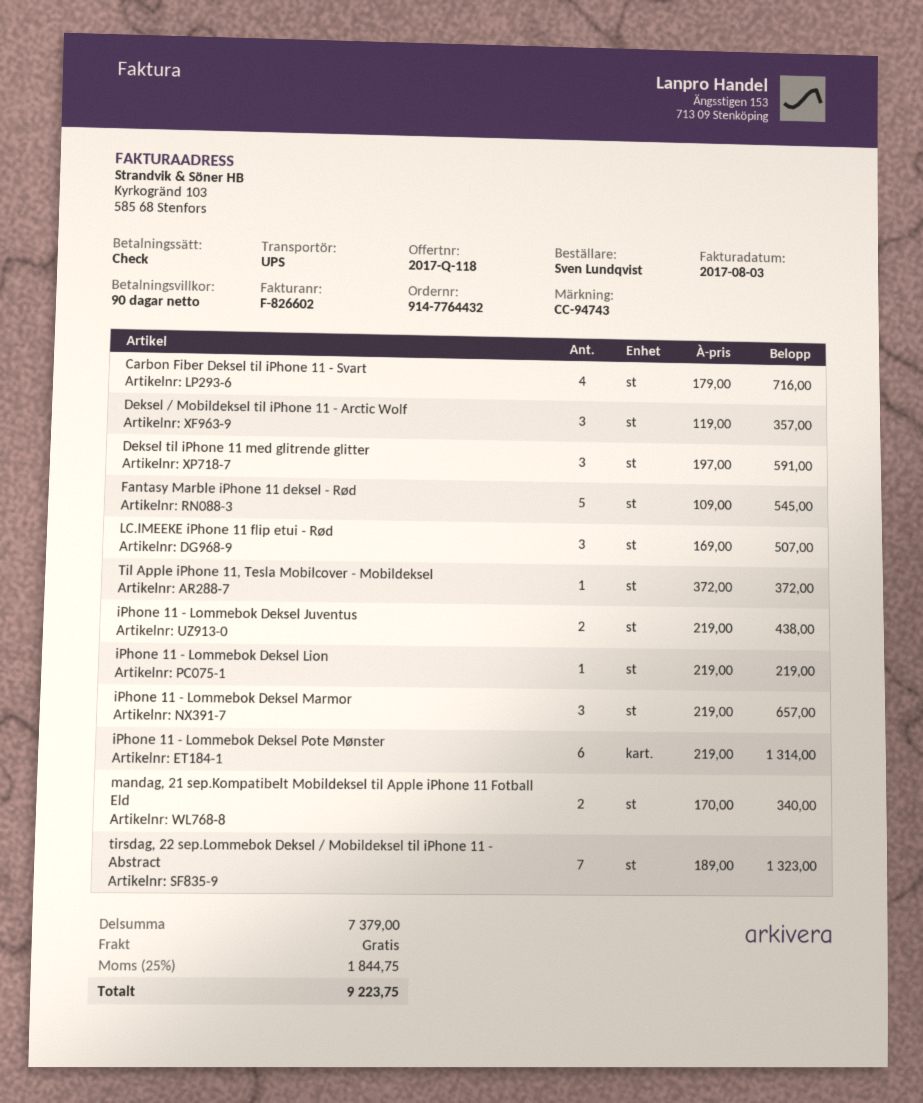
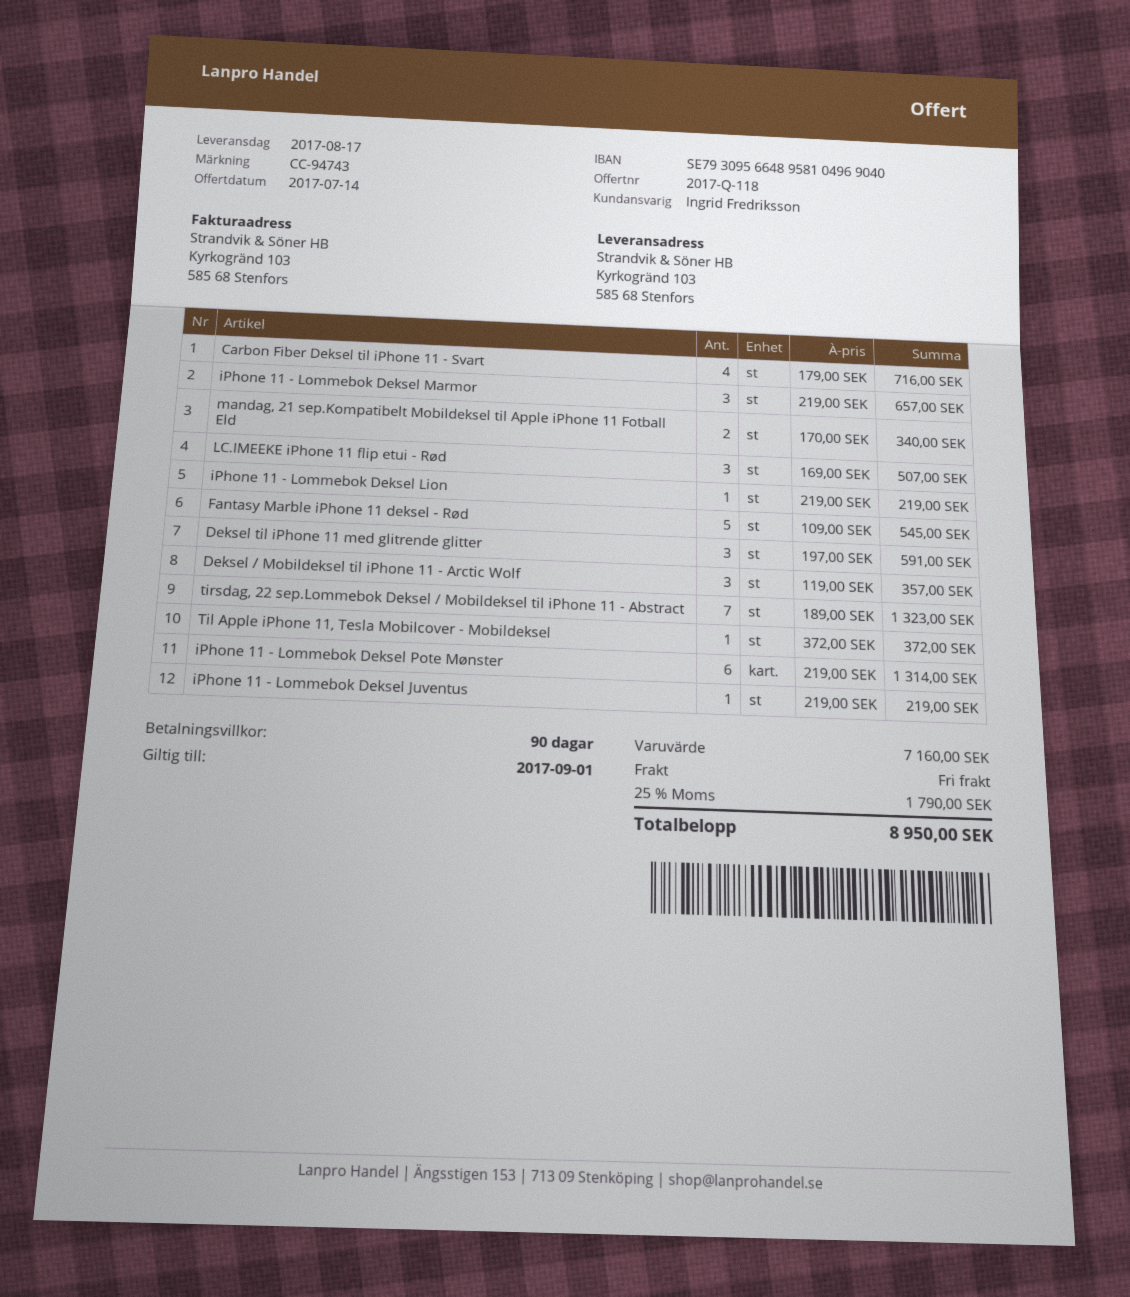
iPhone 11 - Lommebok Deksel Juventus: 2 x 219.00 = 438.00 -> 1 x 219.00 = 219.00
subtotal: 7379.00 -> 7160.00
tax: 25% = 1844.75 -> 25% = 1790.00
total: 9223.75 -> 8950.00

